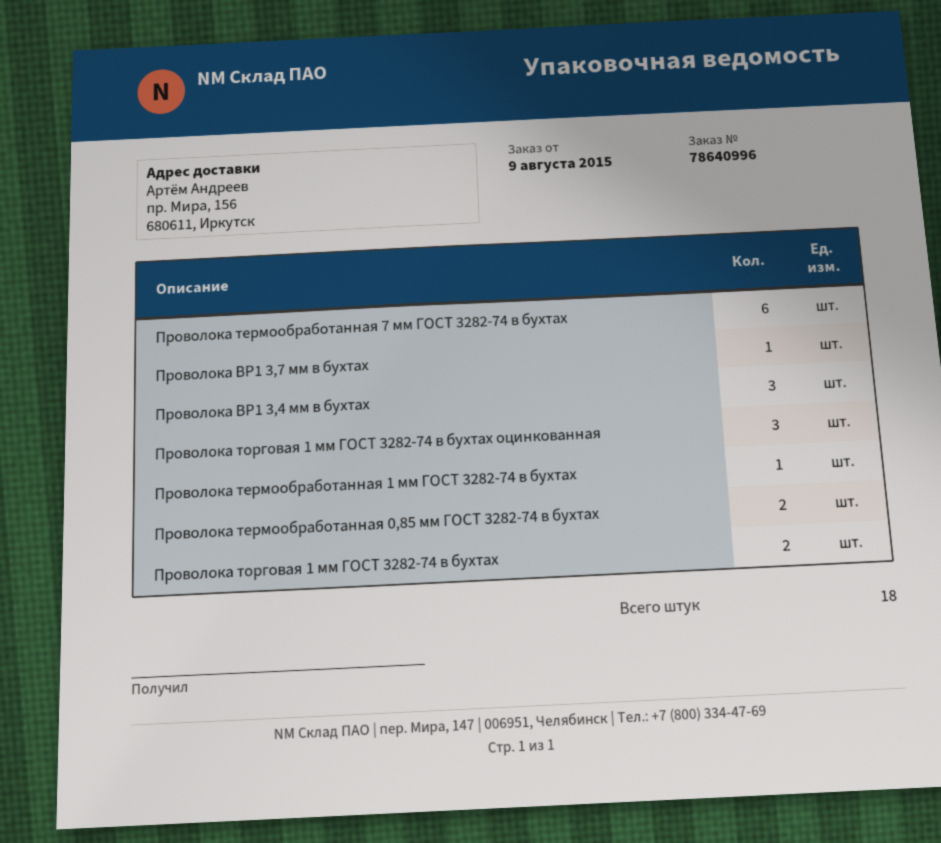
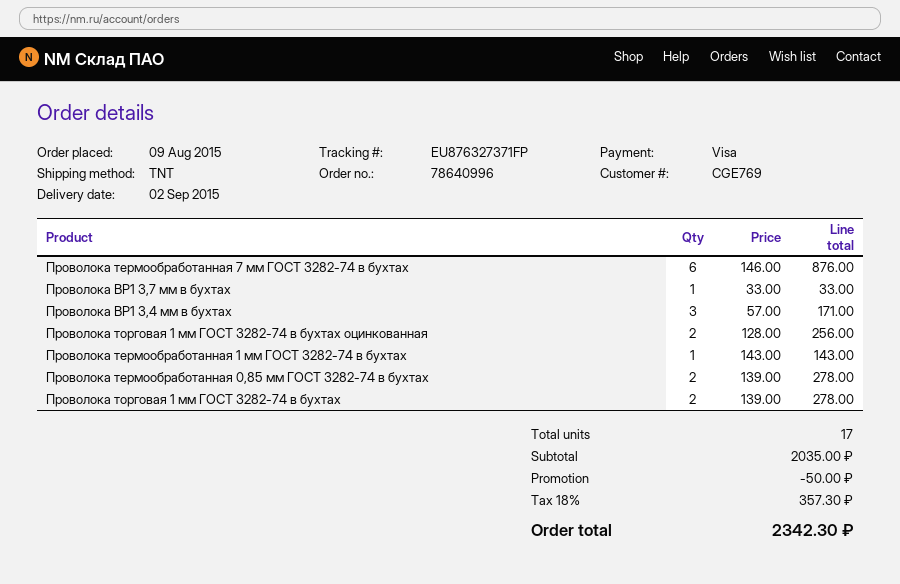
Проволока торговая 1 мм ГОСТ 3282-74 в бухтах оцинкованная: 3 -> 2
total quantity: 18 -> 17

